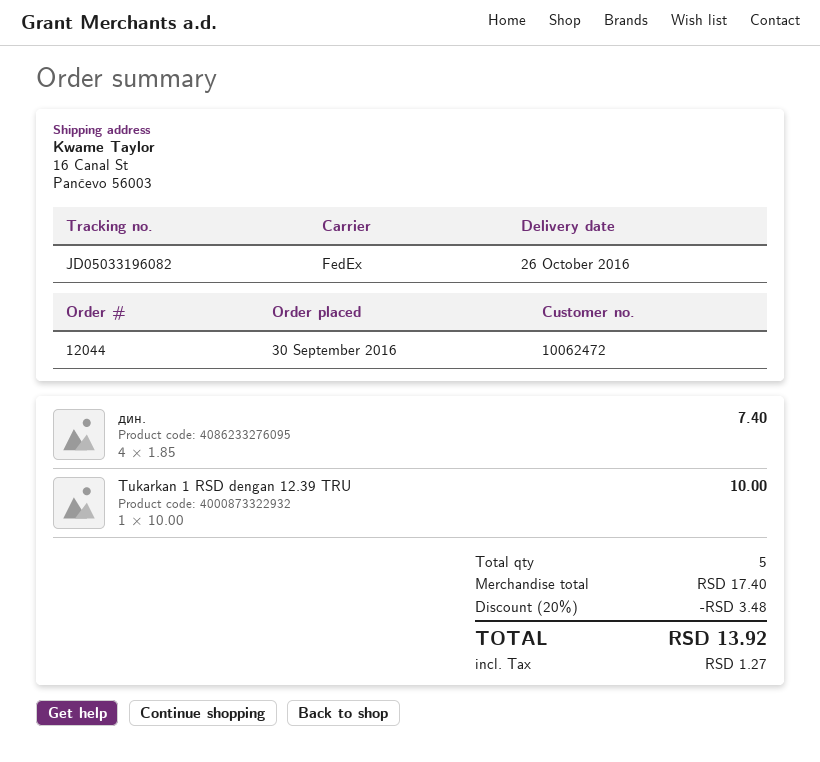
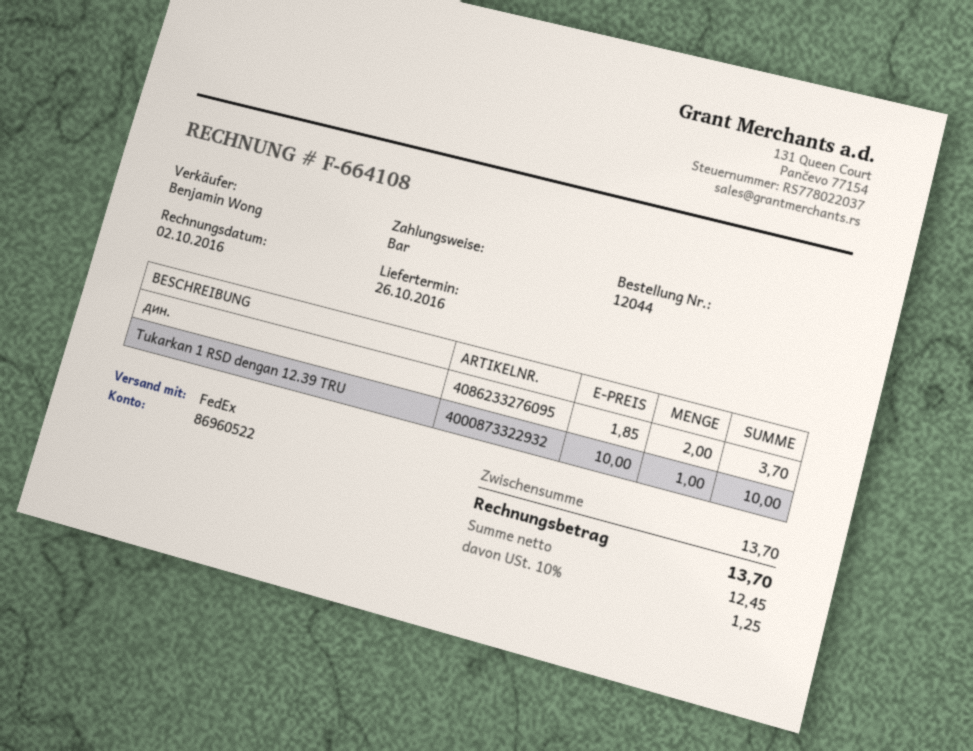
дин.: 4 x 1.85 = 7.40 -> 2 x 1.85 = 3.70
subtotal: 17.40 -> 13.70
discount: 20% = 3.48 -> none
tax: 1.27 -> 1.25
total: 13.92 -> 13.70

